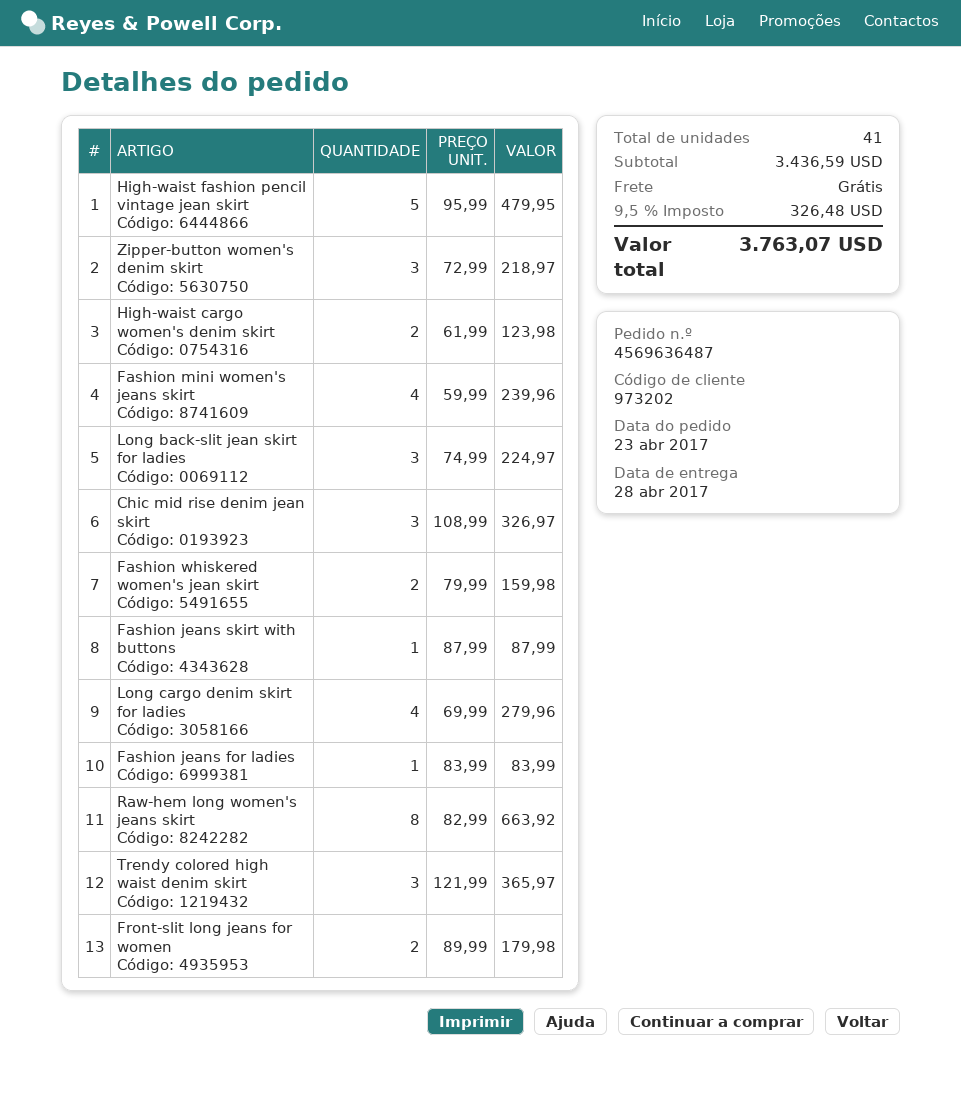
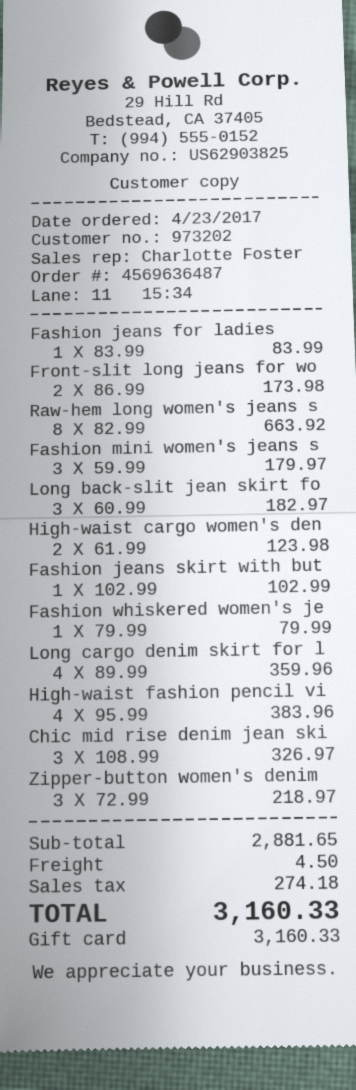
High-waist fashion pencil vintage jean skirt: 5 x 95.99 = 479.95 -> 4 x 95.99 = 383.96
Fashion mini women's jeans skirt: 4 x 59.99 = 239.96 -> 3 x 59.99 = 179.97
Long back-slit jean skirt for ladies: 3 x 74.99 = 224.97 -> 3 x 60.99 = 182.97
Fashion whiskered women's jean skirt: 2 x 79.99 = 159.98 -> 1 x 79.99 = 79.99
Fashion jeans skirt with buttons: 1 x 87.99 = 87.99 -> 1 x 102.99 = 102.99
Long cargo denim skirt for ladies: 4 x 69.99 = 279.96 -> 4 x 89.99 = 359.96
Trendy colored high waist denim skirt: 3 x 121.99 = 365.97 -> none
Front-slit long jeans for women: 2 x 89.99 = 179.98 -> 2 x 86.99 = 173.98
subtotal: 3436.59 -> 2881.65
shipping: 0.00 -> 4.50
tax: 326.48 -> 274.18
total: 3763.07 -> 3160.33

